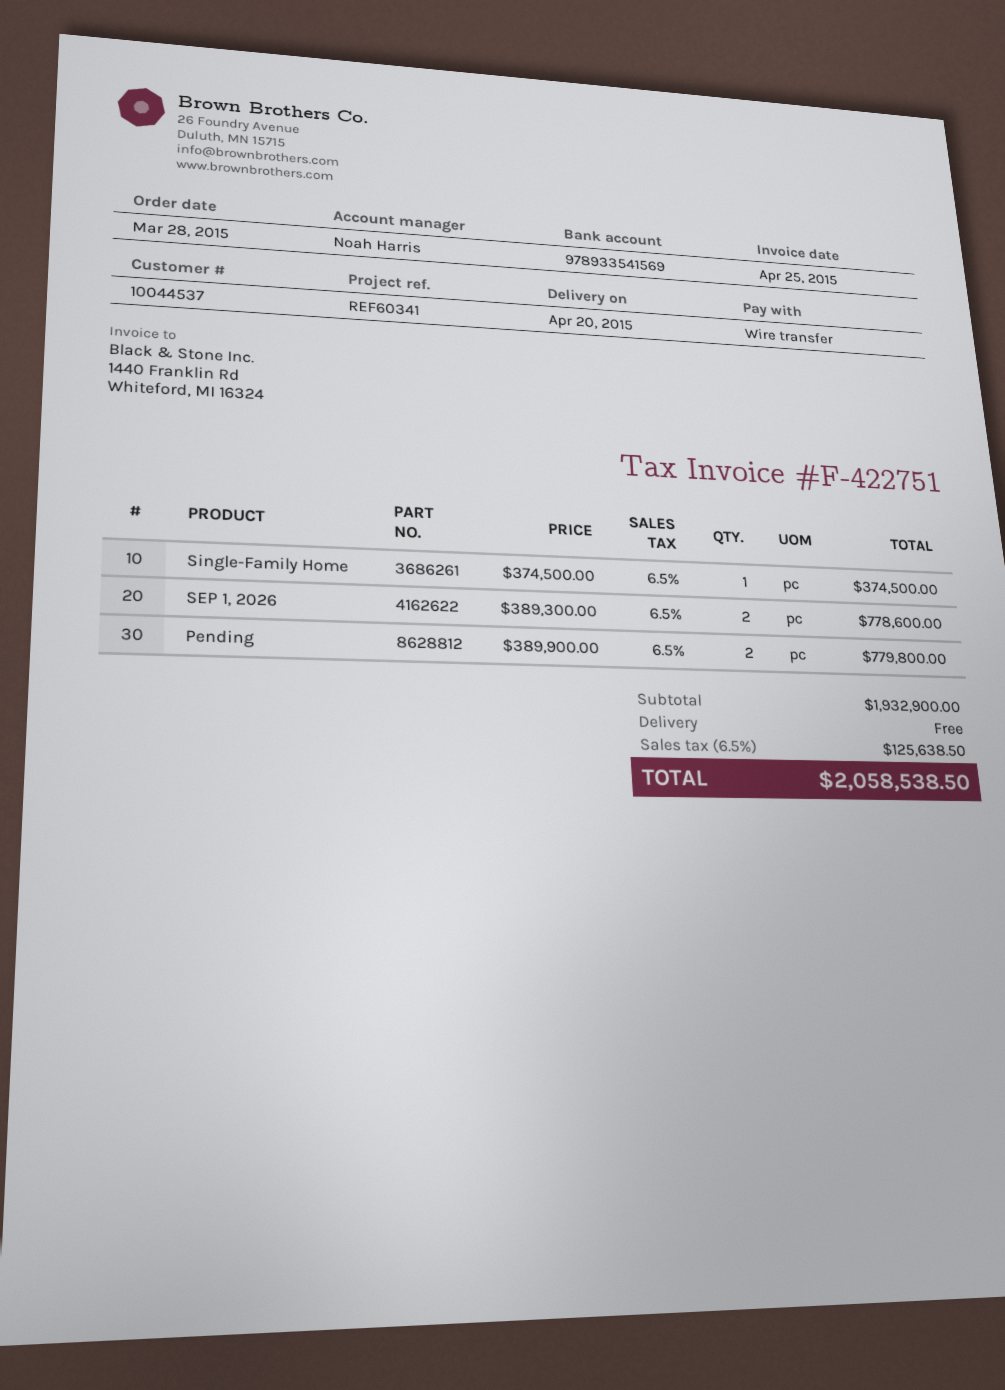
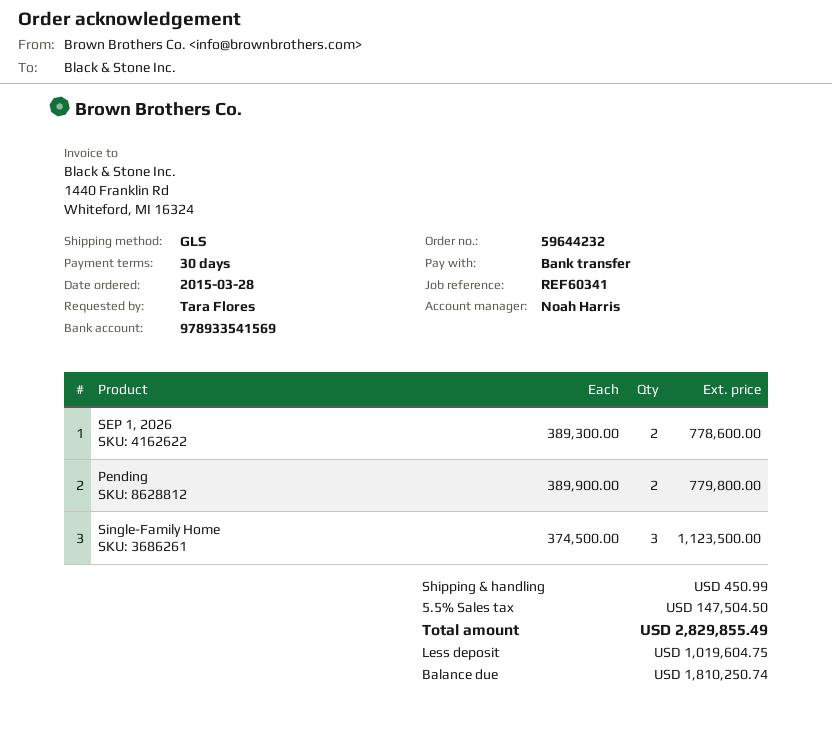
Single-Family Home: 1 x 374500.00 = 374500.00 -> 3 x 374500.00 = 1123500.00
shipping: 0.00 -> 450.99
tax: 6.5% = 125638.50 -> 5.5% = 147504.50
total: 2058538.50 -> 2829855.49

